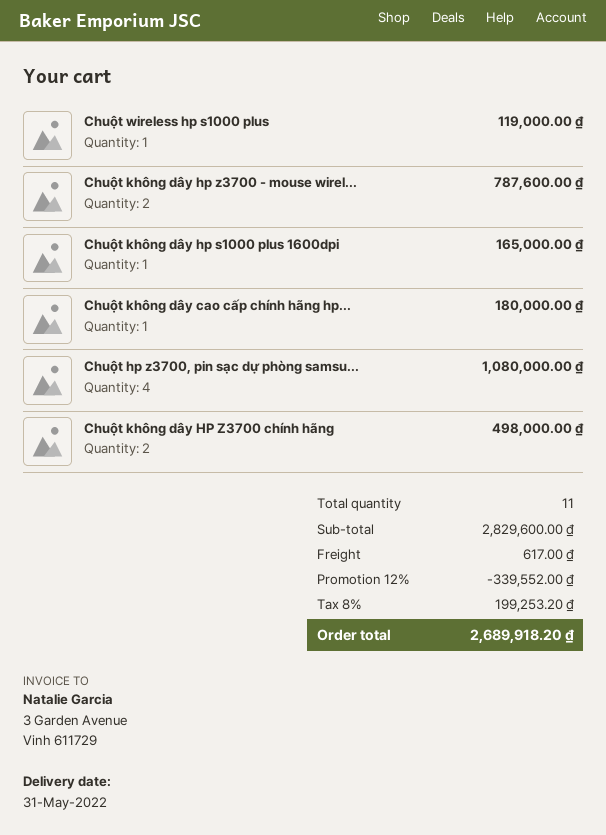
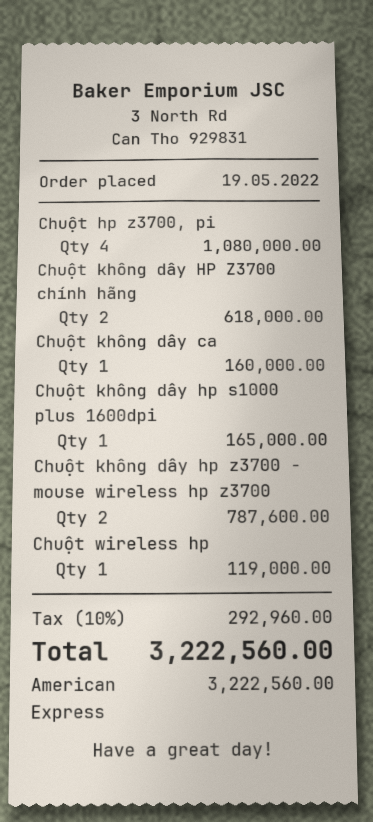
Chuột không dây cao cấp chính hãng hp...: 1 for 180000.00 -> 1 for 160000.00
Chuột không dây HP Z3700 chính hãng: 2 for 498000.00 -> 2 for 618000.00
discount: 12% = 339552.00 -> none
shipping: 617.00 -> none
tax: 8% = 199253.20 -> 10% = 292960.00
total: 2689918.20 -> 3222560.00

